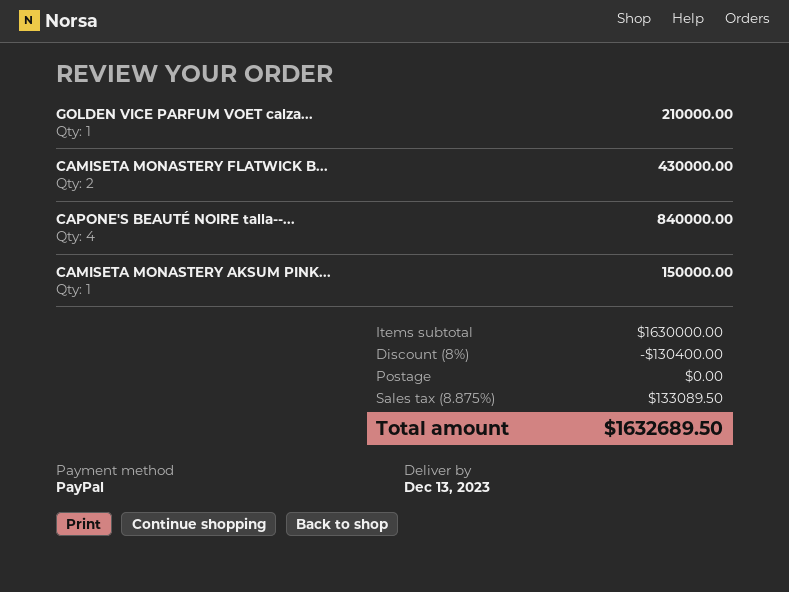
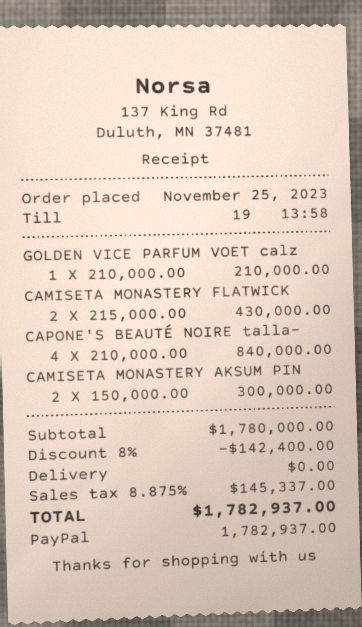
CAMISETA MONASTERY AKSUM PINK...: 1 for 150000.00 -> 2 for 300000.00
subtotal: 1630000.00 -> 1780000.00
discount: 8% = 130400.00 -> 8% = 142400.00
tax: 8.875% = 133089.50 -> 8.875% = 145337.00
total: 1632689.50 -> 1782937.00

